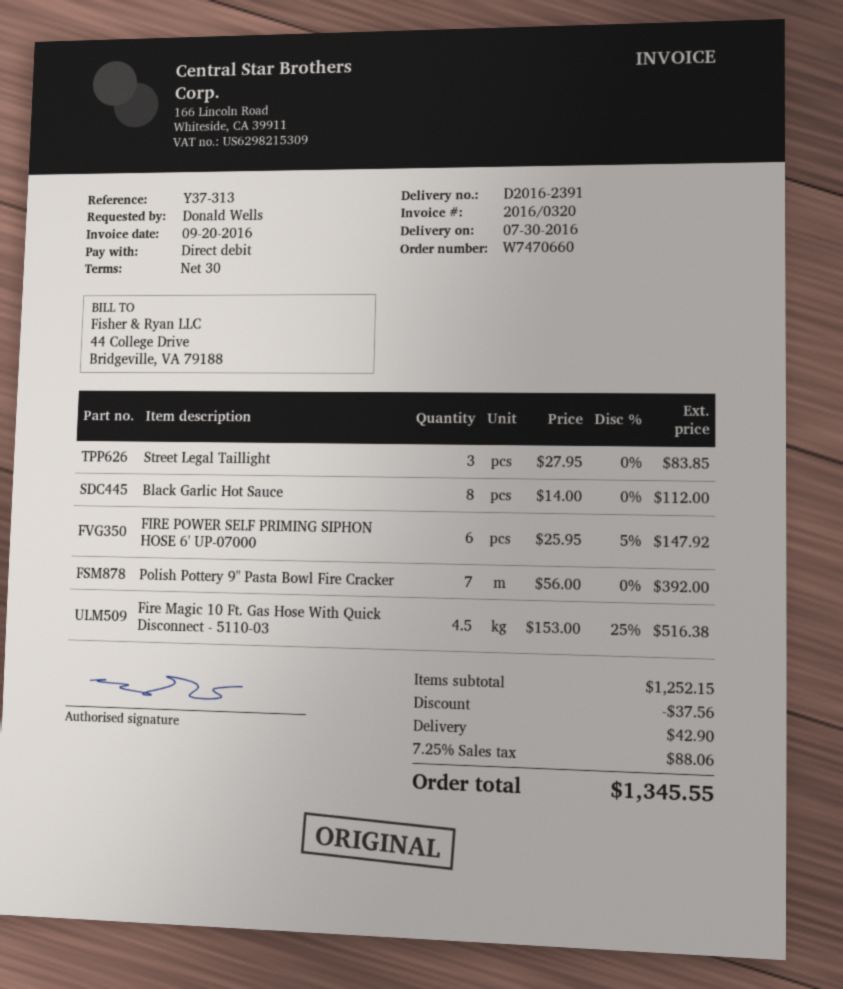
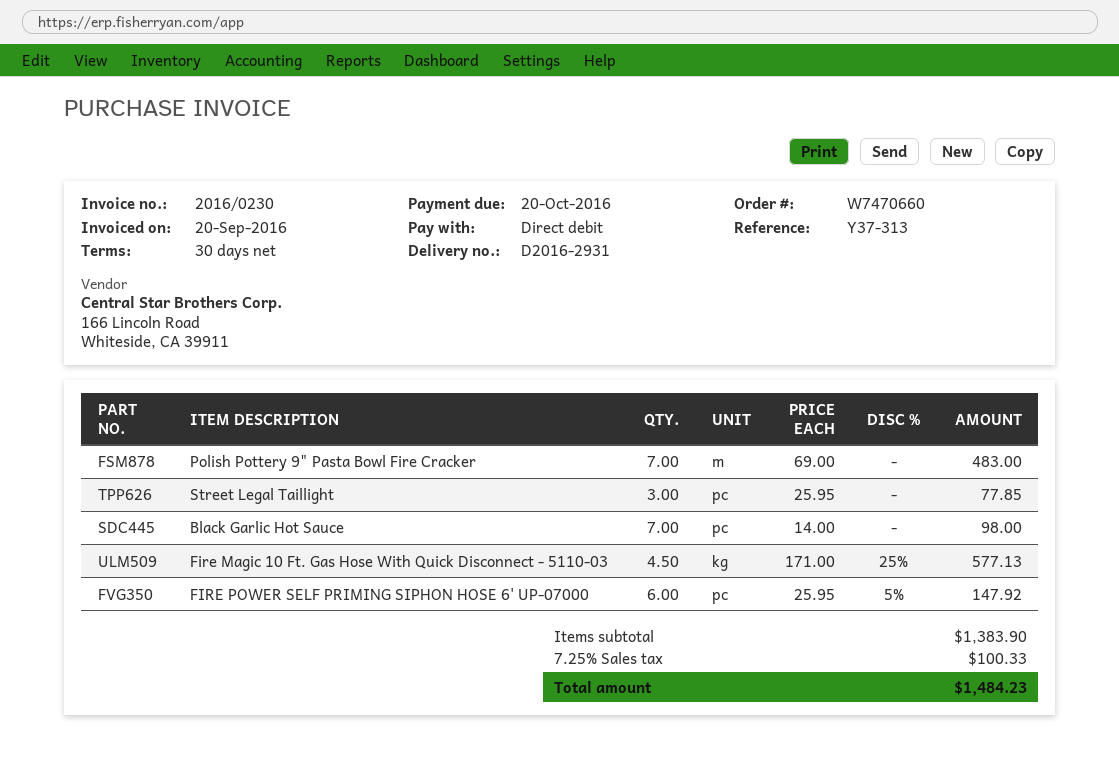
delivery note number: D2016-2391 -> D2016-2931
invoice number: 2016/0320 -> 2016/0230
Street Legal Taillight: 3 x 27.95 = 83.85 -> 3 x 25.95 = 77.85
Black Garlic Hot Sauce: 8 x 14.00 = 112.00 -> 7 x 14.00 = 98.00
Polish Pottery 9" Pasta Bowl Fire Cracker: 7 x 56.00 = 392.00 -> 7 x 69.00 = 483.00
Fire Magic 10 Ft. Gas Hose With Quick Disconnect - 5110-03: 4.5 x 153.00 - 25% = 516.38 -> 4.5 x 171.00 - 25% = 577.13
subtotal: 1252.15 -> 1383.90
discount: 37.56 -> none
shipping: 42.90 -> none
tax: 7.25% = 88.06 -> 7.25% = 100.33
total: 1345.55 -> 1484.23

